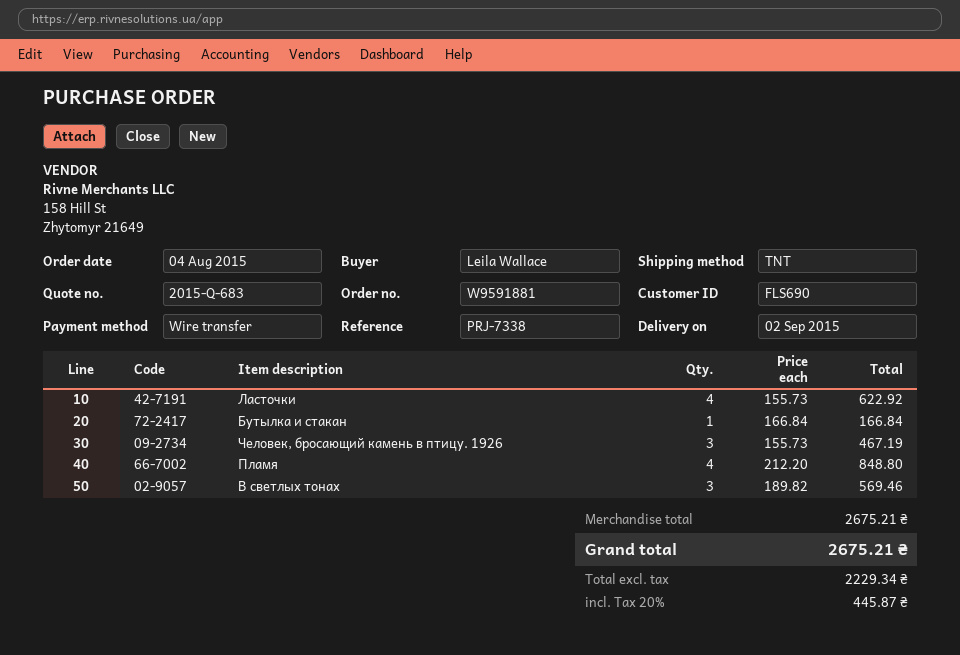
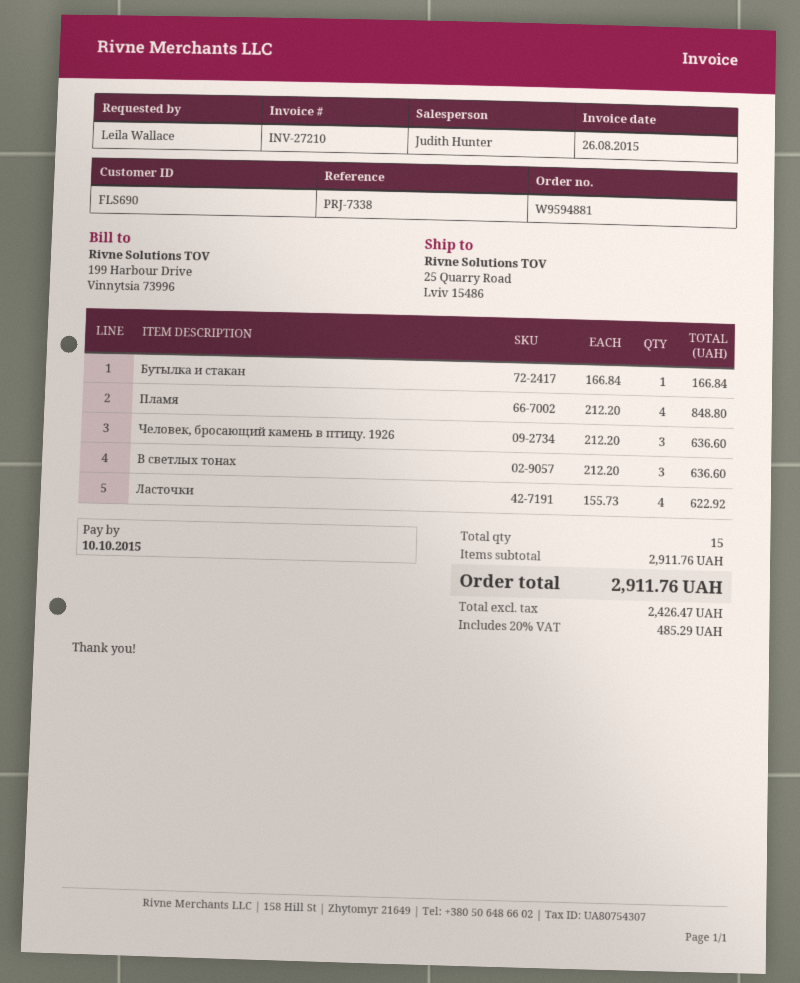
order number: W9591881 -> W9594881
Человек, бросающий камень в птицу. 1926: 3 x 155.73 = 467.19 -> 3 x 212.20 = 636.60
В светлых тонах: 3 x 189.82 = 569.46 -> 3 x 212.20 = 636.60
subtotal: 2675.21 -> 2911.76
net: 2229.34 -> 2426.47
tax: 20% = 445.87 -> 20% = 485.29
total: 2675.21 -> 2911.76

